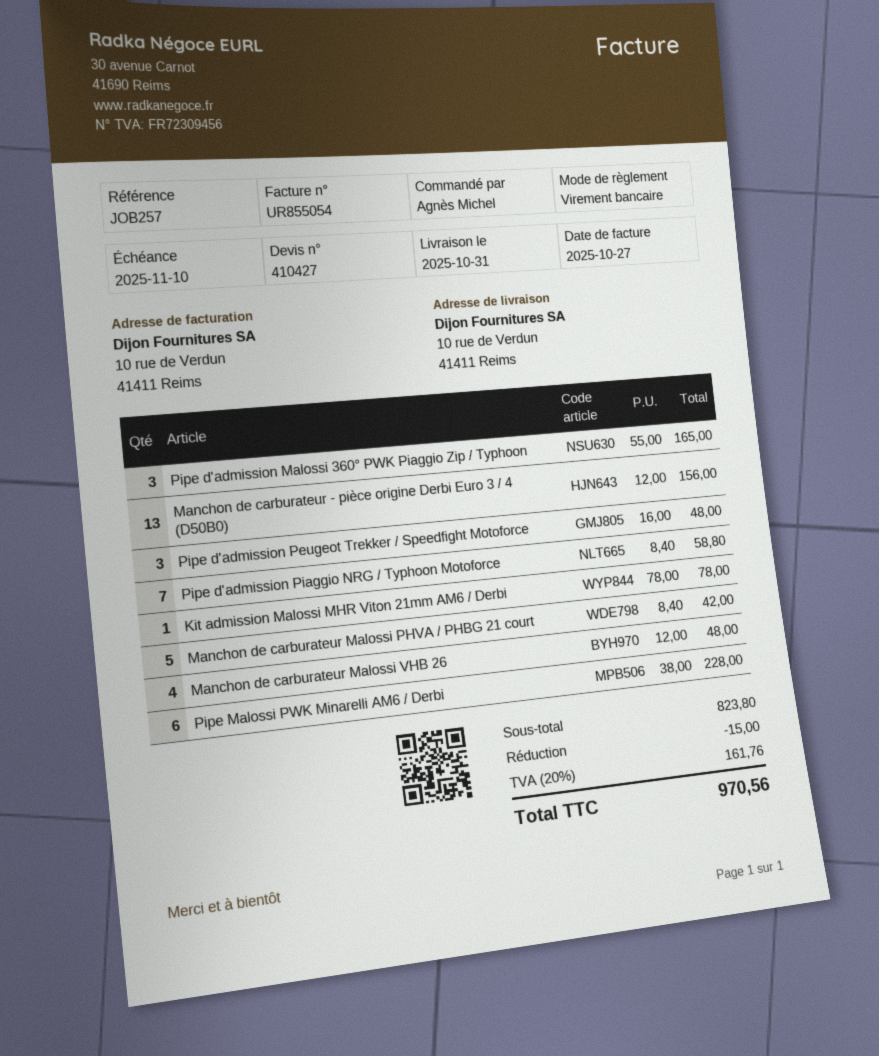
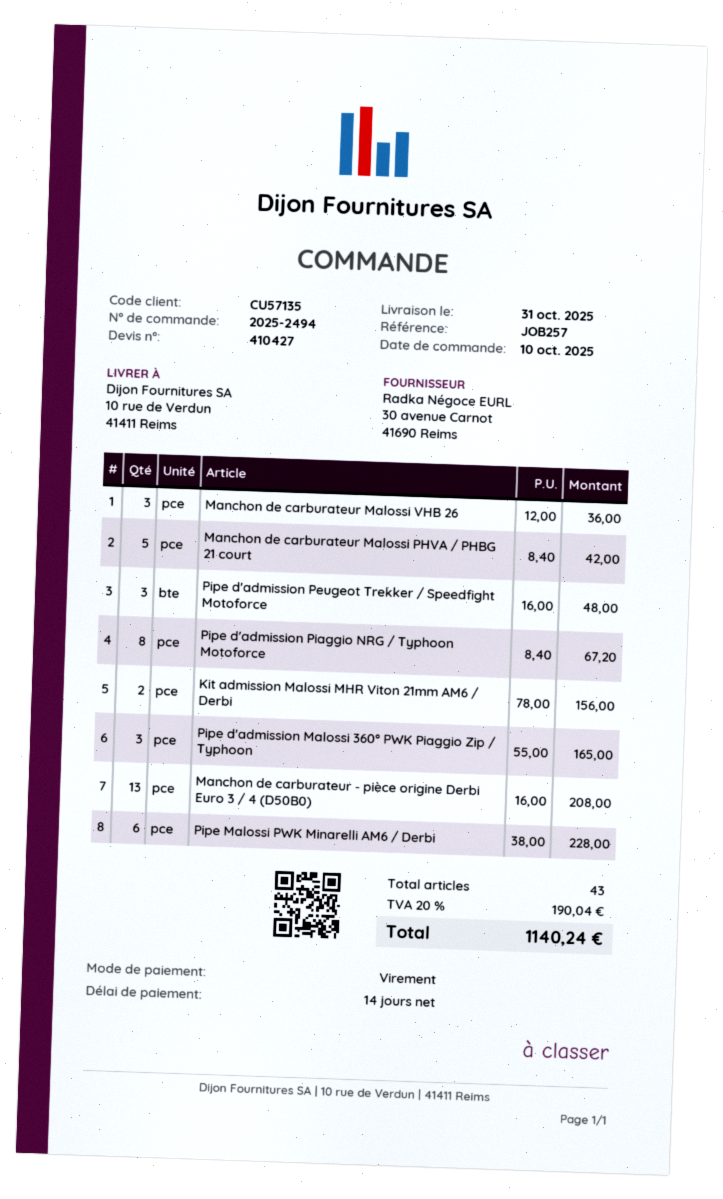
Manchon de carburateur - pièce origine Derbi Euro 3 / 4 (D50B0): 13 x 12.00 = 156.00 -> 13 x 16.00 = 208.00
Pipe d'admission Piaggio NRG / Typhoon Motoforce: 7 x 8.40 = 58.80 -> 8 x 8.40 = 67.20
Kit admission Malossi MHR Viton 21mm AM6 / Derbi: 1 x 78.00 = 78.00 -> 2 x 78.00 = 156.00
Manchon de carburateur Malossi VHB 26: 4 x 12.00 = 48.00 -> 3 x 12.00 = 36.00
discount: 15.00 -> none
tax: 20% = 161.76 -> 20% = 190.04
total: 970.56 -> 1140.24

